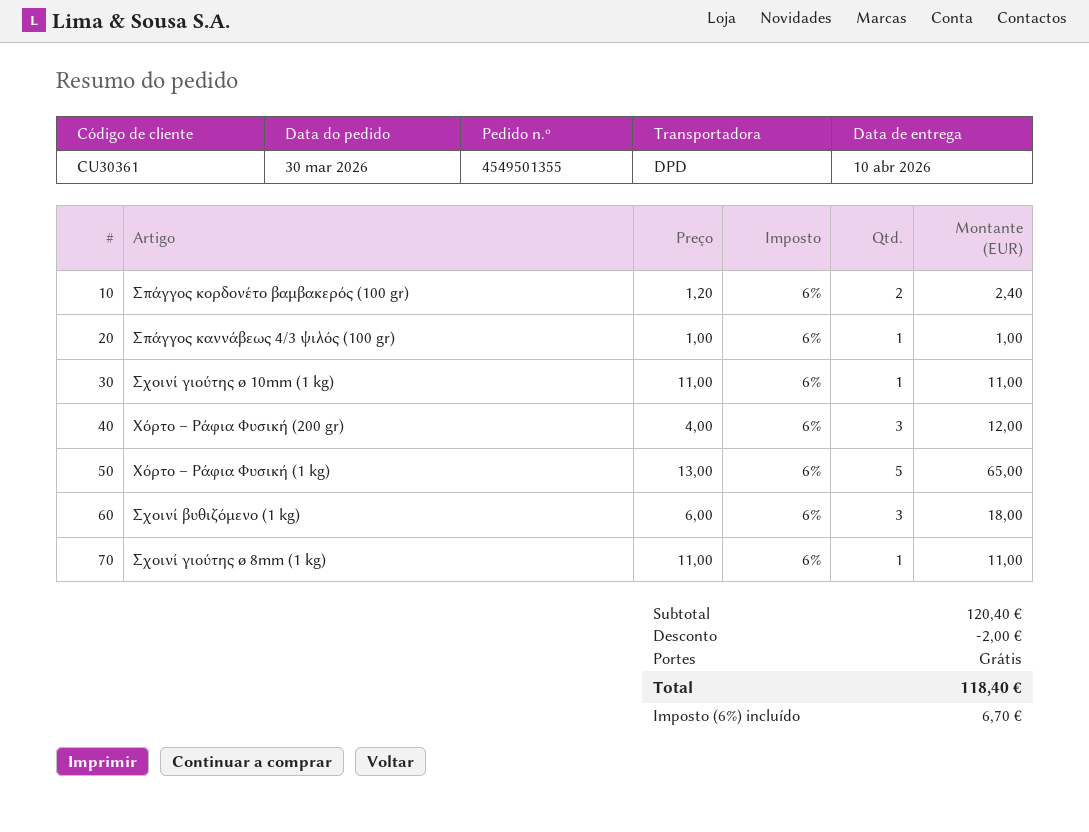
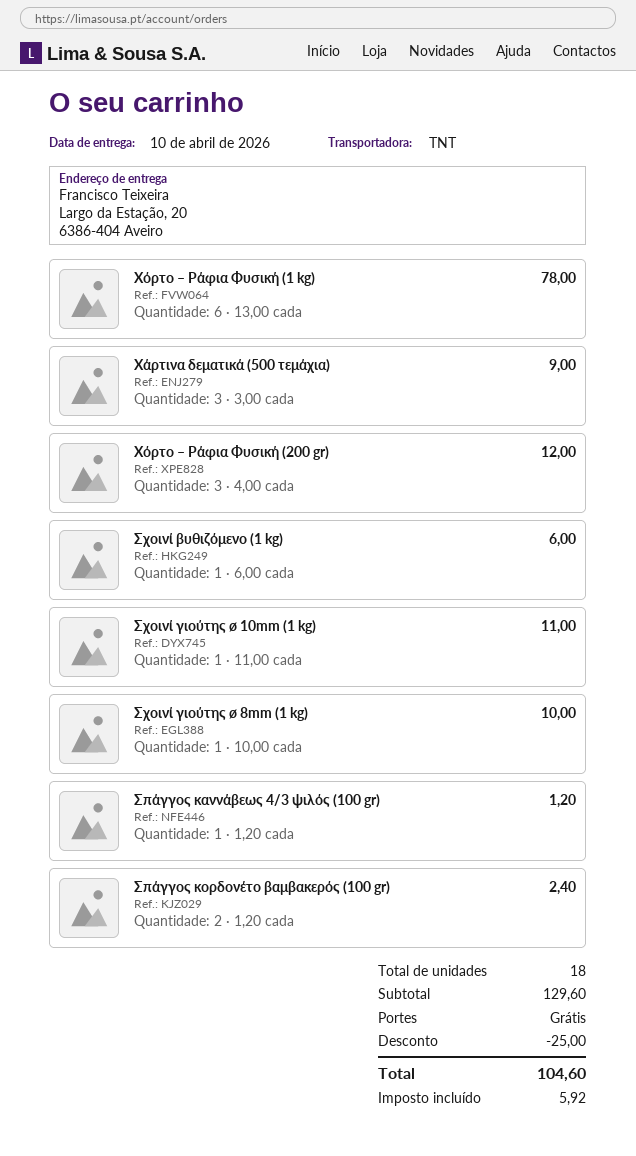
shipping method: DPD -> TNT
Σπάγγος καννάβεως 4/3 ψιλός (100 gr): 1 x 1.00 = 1.00 -> 1 x 1.20 = 1.20
Χόρτο – Ράφια Φυσική (1 kg): 5 x 13.00 = 65.00 -> 6 x 13.00 = 78.00
Σχοινί βυθιζόμενο (1 kg): 3 x 6.00 = 18.00 -> 1 x 6.00 = 6.00
Σχοινί γιούτης ø 8mm (1 kg): 1 x 11.00 = 11.00 -> 1 x 10.00 = 10.00
Χάρτινα δεματικά (500 τεμάχια): none -> 3 x 3.00 = 9.00
subtotal: 120.40 -> 129.60
discount: 2.00 -> 25.00
tax: 6.70 -> 5.92
total: 118.40 -> 104.60

